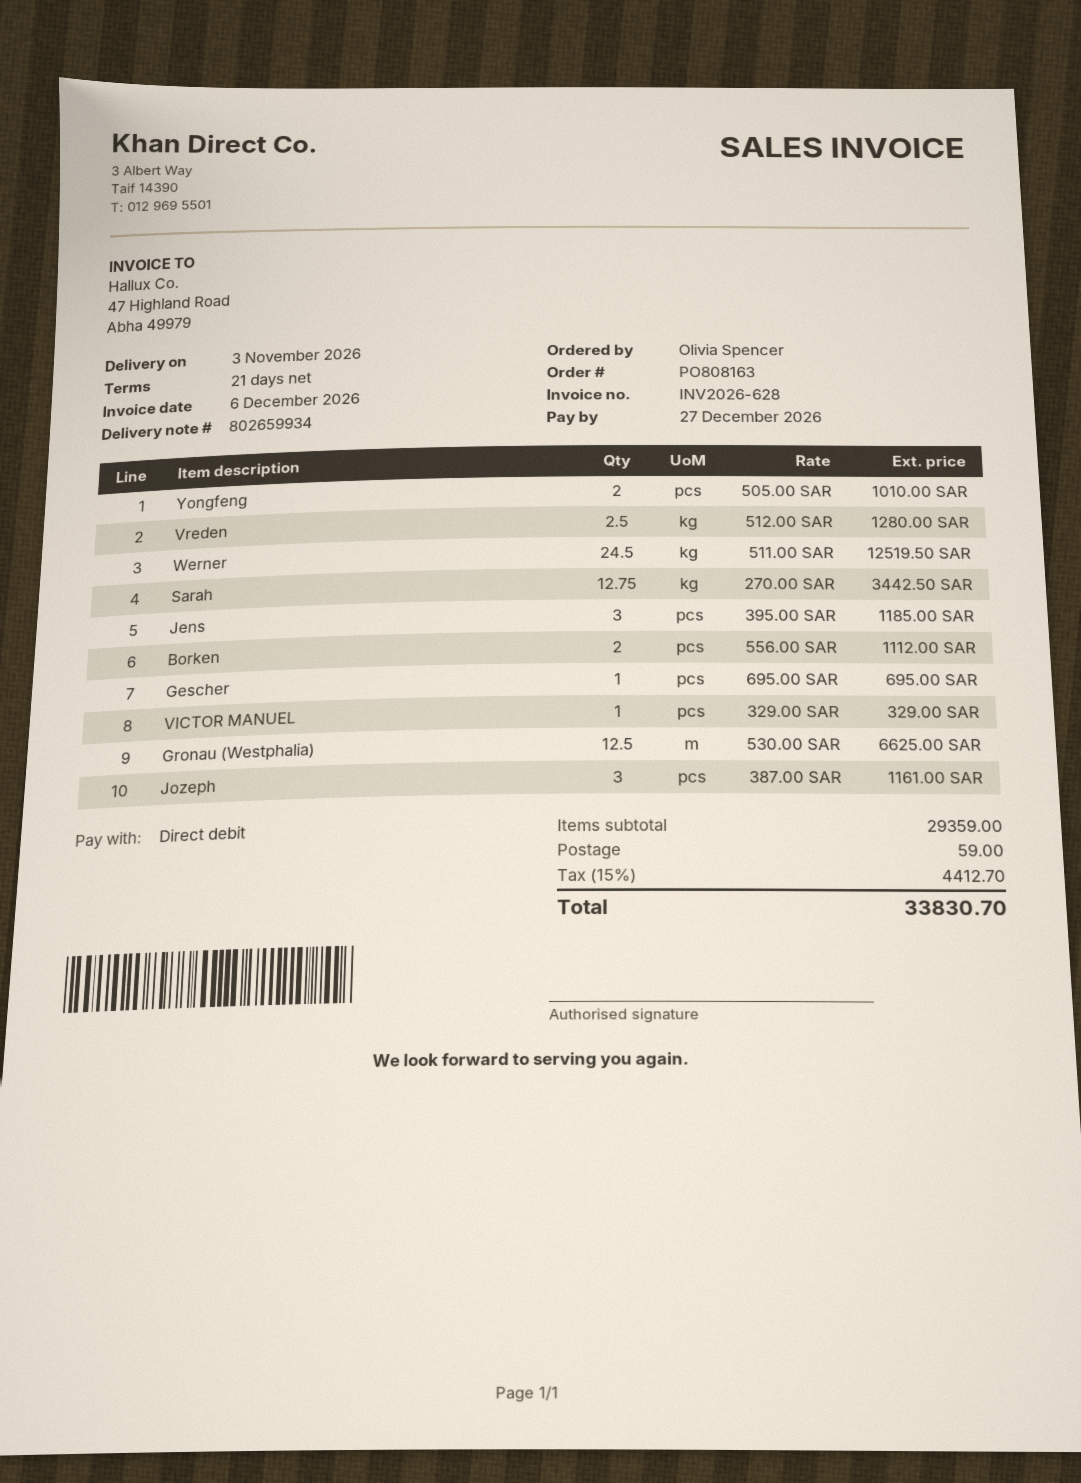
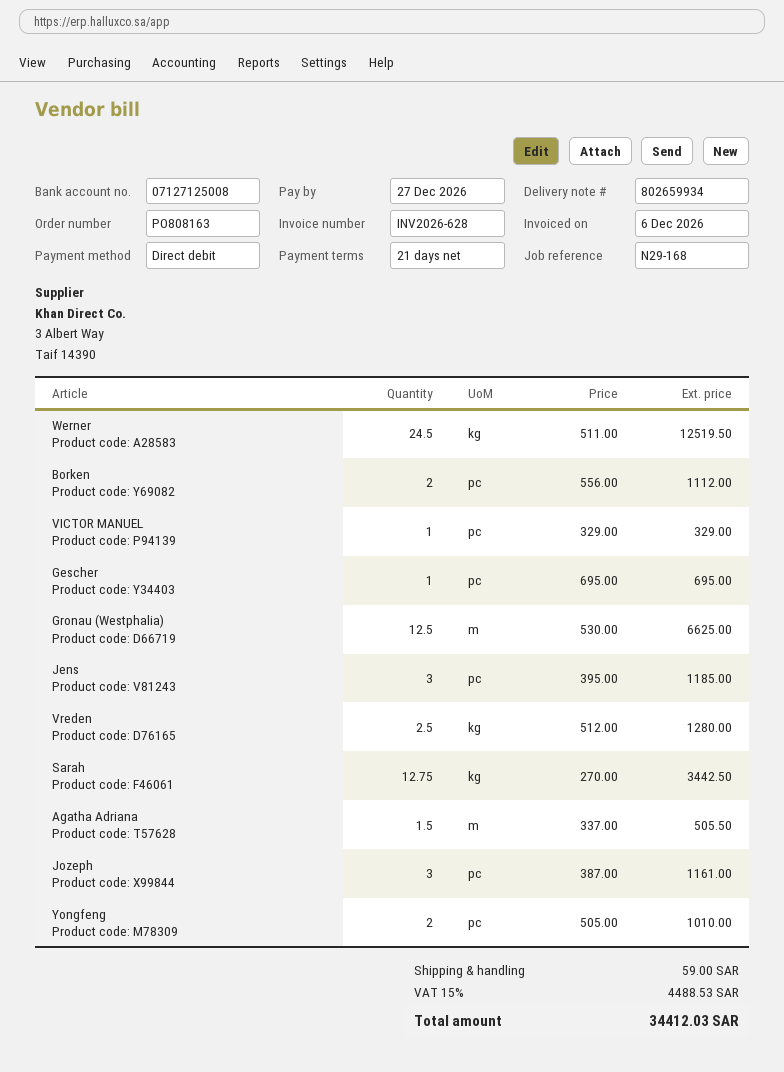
Agatha Adriana: none -> 1.5 x 337.00 = 505.50
tax: 15% = 4412.70 -> 15% = 4488.53
total: 33830.70 -> 34412.03

